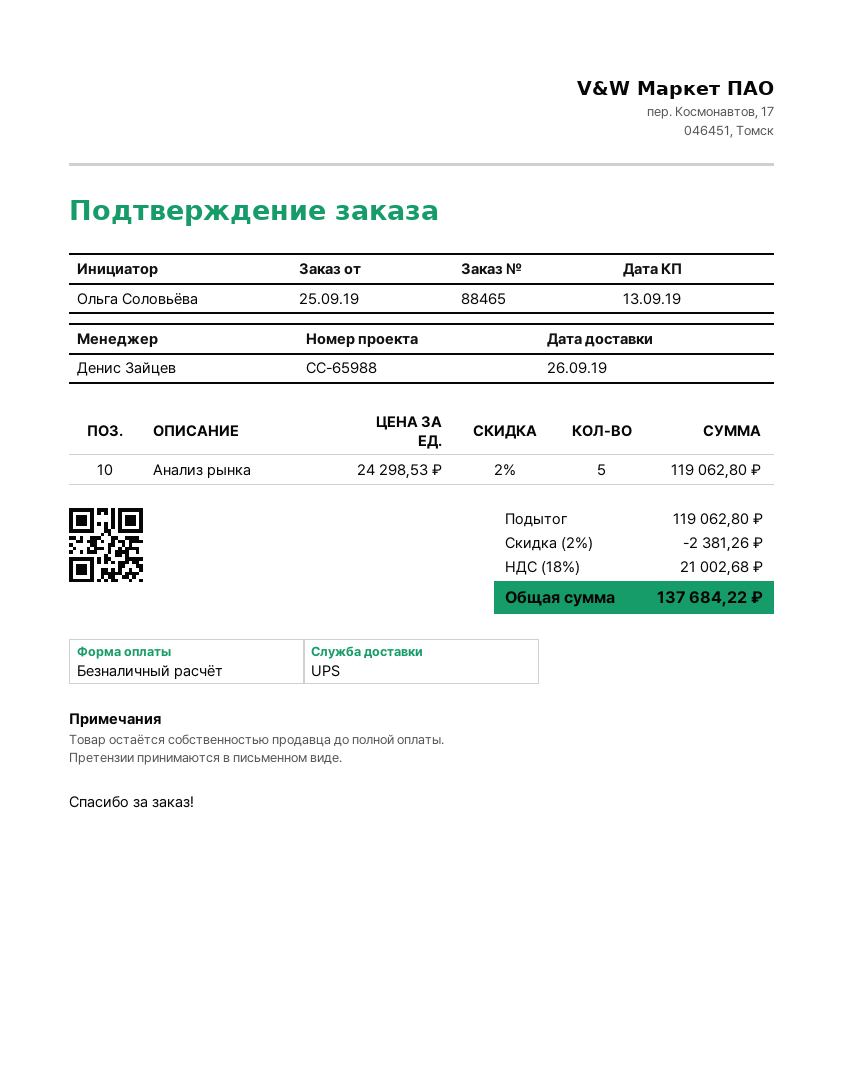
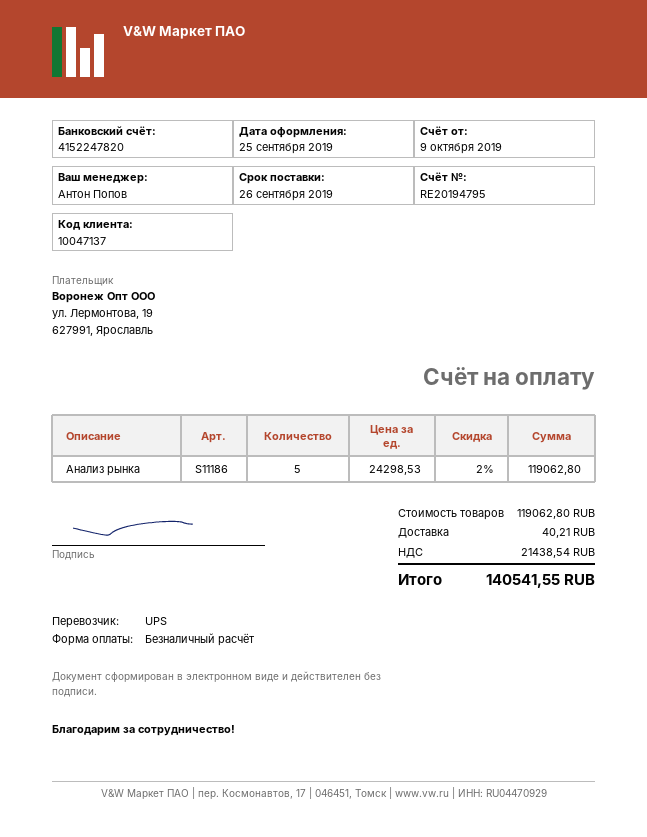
sales rep: Денис Зайцев -> Антон Попов
discount: 2% = 2381.26 -> none
shipping: none -> 40.21
tax: 21002.68 -> 21438.54
total: 137684.22 -> 140541.55

